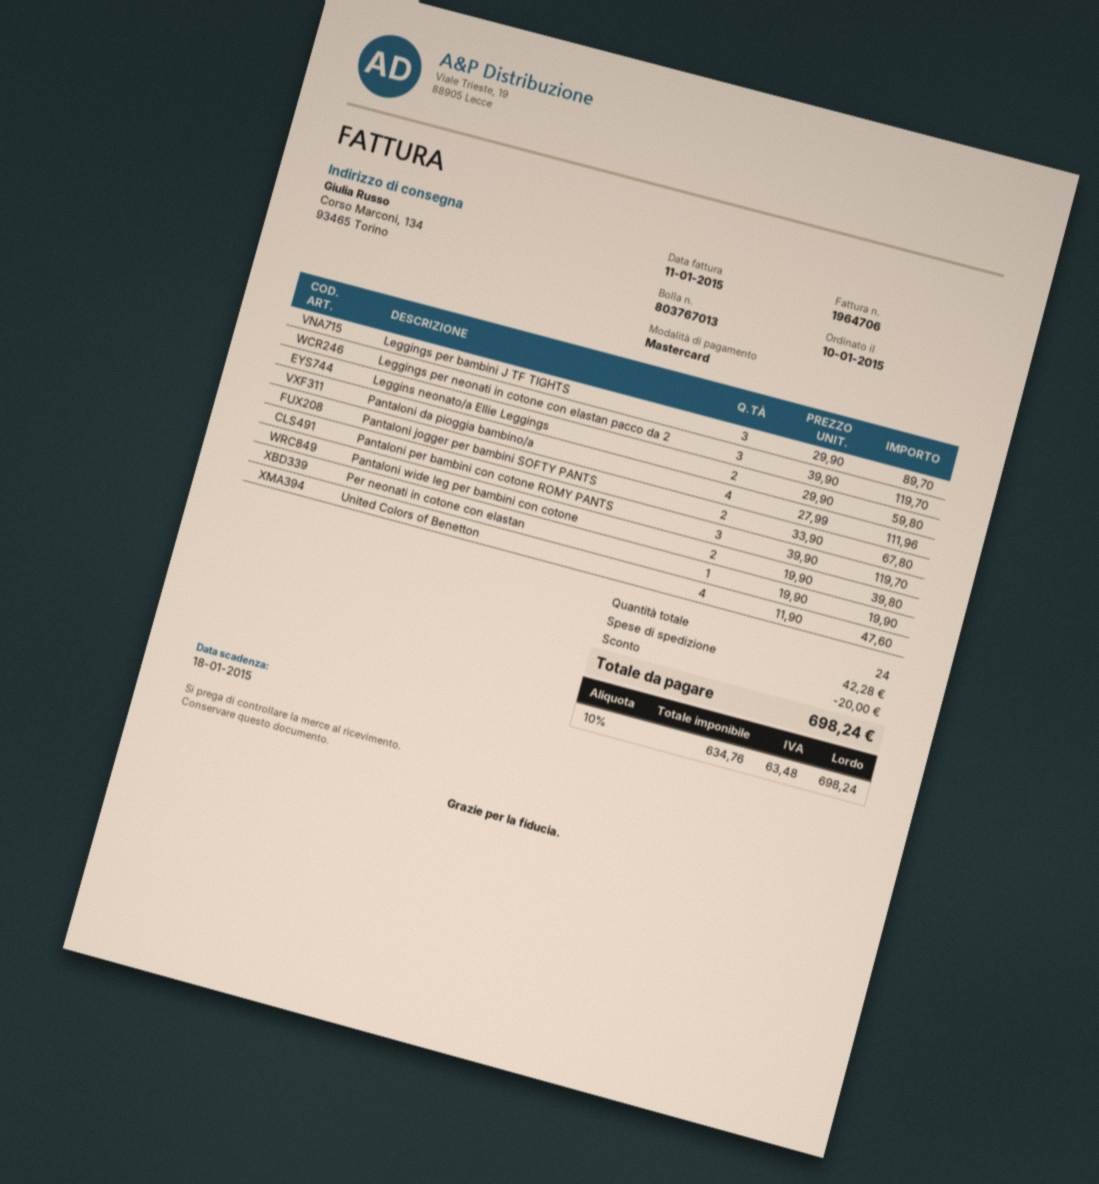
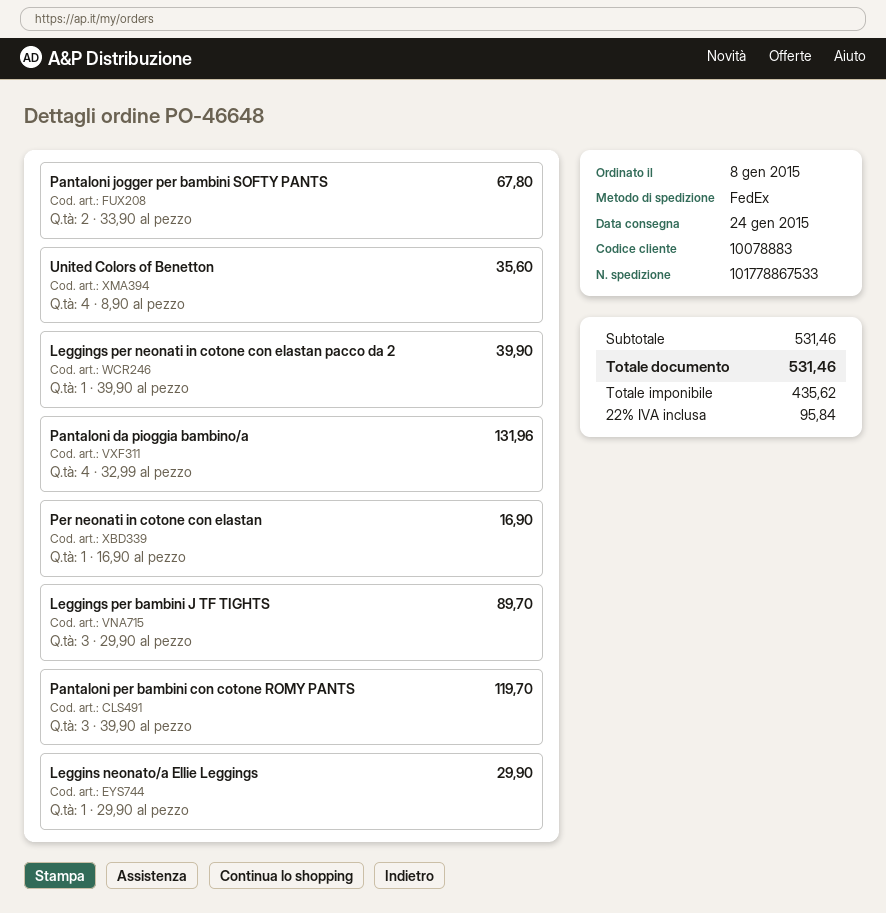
order date: 2015-01-10 -> 2015-01-08
Leggings per neonati in cotone con elastan pacco da 2: 3 x 39.90 = 119.70 -> 1 x 39.90 = 39.90
Leggins neonato/a Ellie Leggings: 2 x 29.90 = 59.80 -> 1 x 29.90 = 29.90
Pantaloni da pioggia bambino/a: 4 x 27.99 = 111.96 -> 4 x 32.99 = 131.96
Pantaloni wide leg per bambini con cotone: 2 x 19.90 = 39.80 -> none
Per neonati in cotone con elastan: 1 x 19.90 = 19.90 -> 1 x 16.90 = 16.90
United Colors of Benetton: 4 x 11.90 = 47.60 -> 4 x 8.90 = 35.60
discount: 20.00 -> none
shipping: 42.28 -> none
net: 634.76 -> 435.62
tax: 10% = 63.48 -> 22% = 95.84
total: 698.24 -> 531.46

